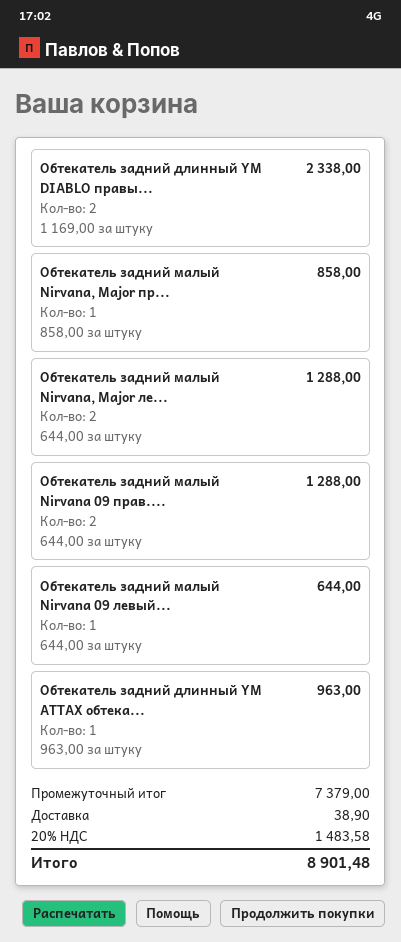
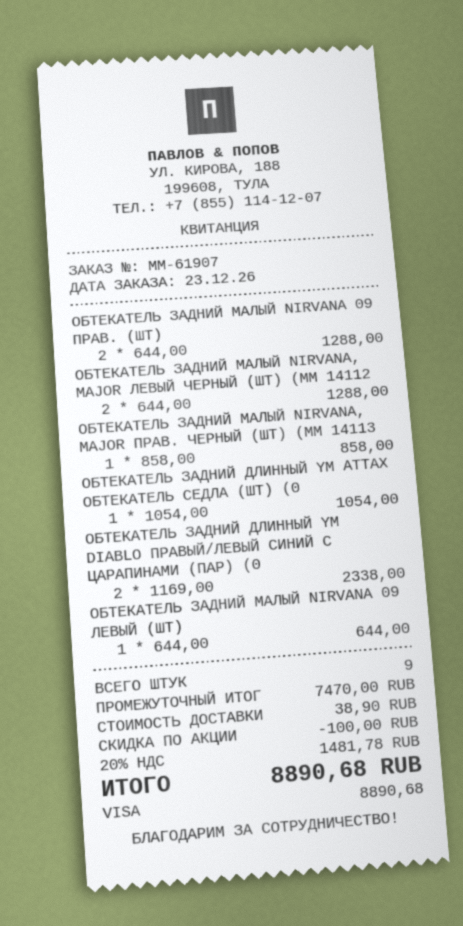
Обтекатель задний длинный YM ATTAX обтека...: 1 x 963.00 = 963.00 -> 1 x 1054.00 = 1054.00
subtotal: 7379.00 -> 7470.00
discount: none -> 100.00
tax: 20% = 1483.58 -> 20% = 1481.78
total: 8901.48 -> 8890.68

